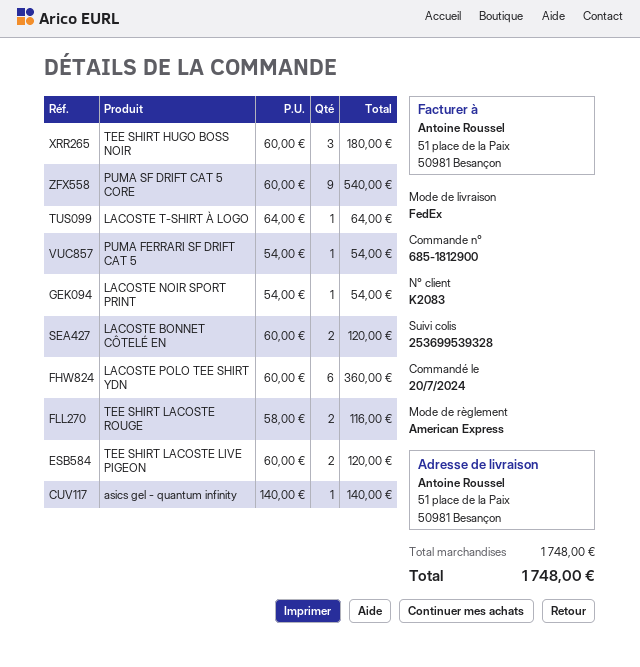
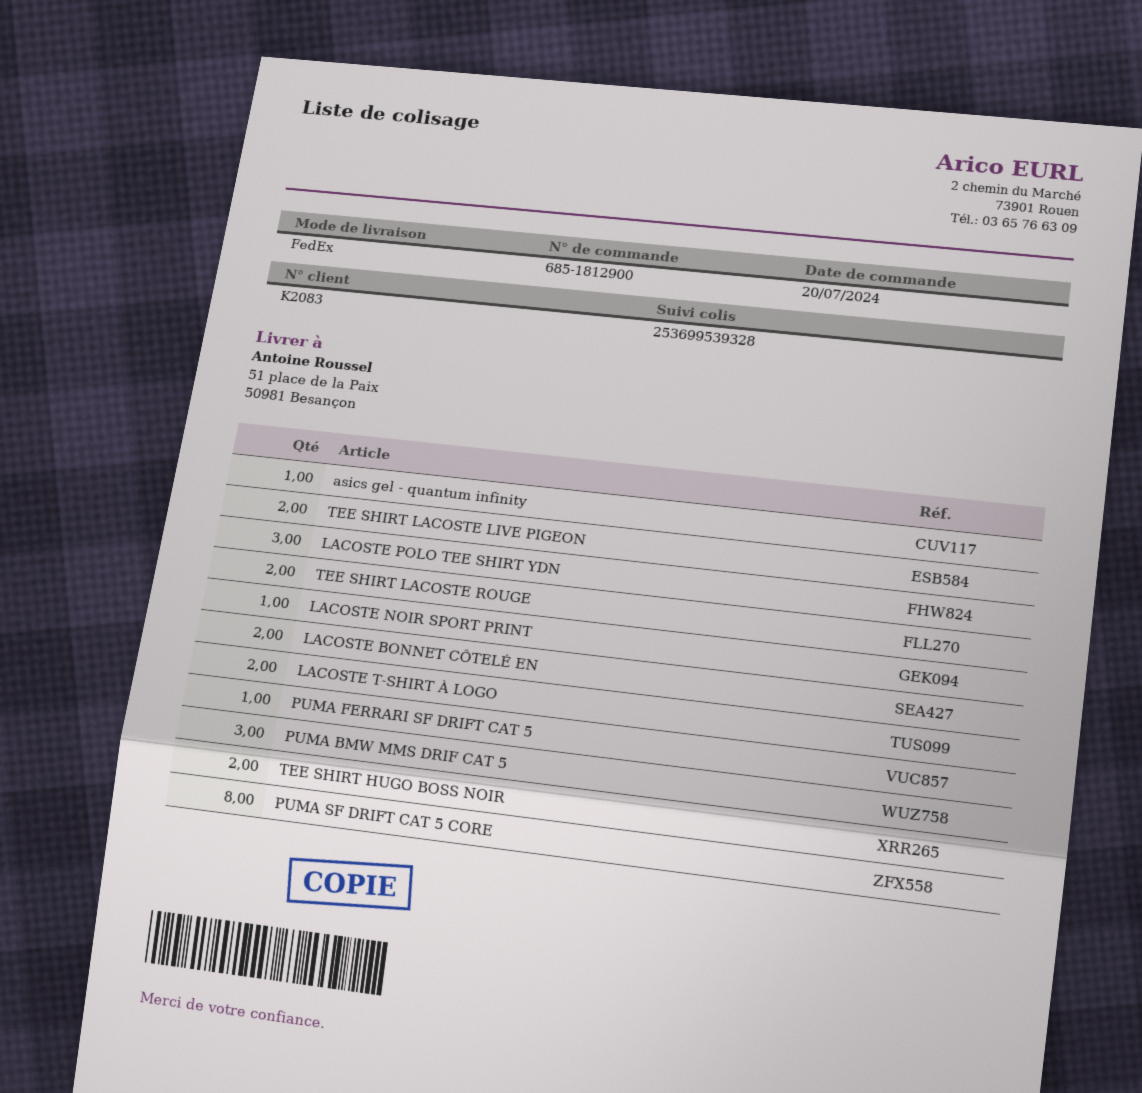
TEE SHIRT HUGO BOSS NOIR: 3 -> 2
PUMA SF DRIFT CAT 5 CORE: 9 -> 8
LACOSTE T-SHIRT À LOGO: 1 -> 2
LACOSTE POLO TEE SHIRT YDN: 6 -> 3
PUMA BMW MMS DRIF CAT 5: none -> 3

